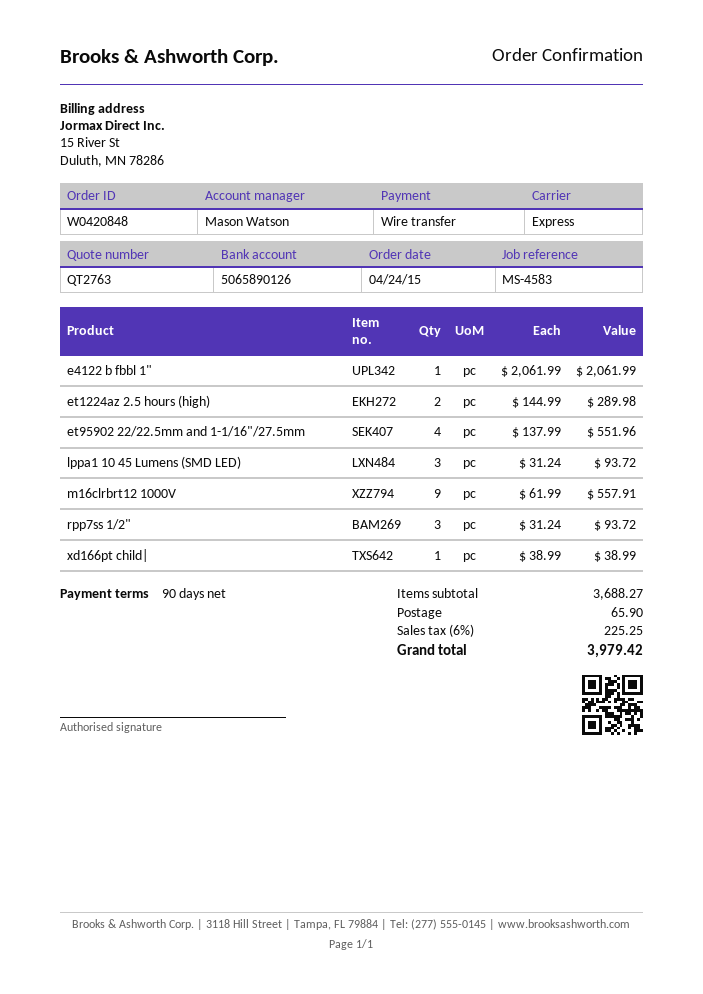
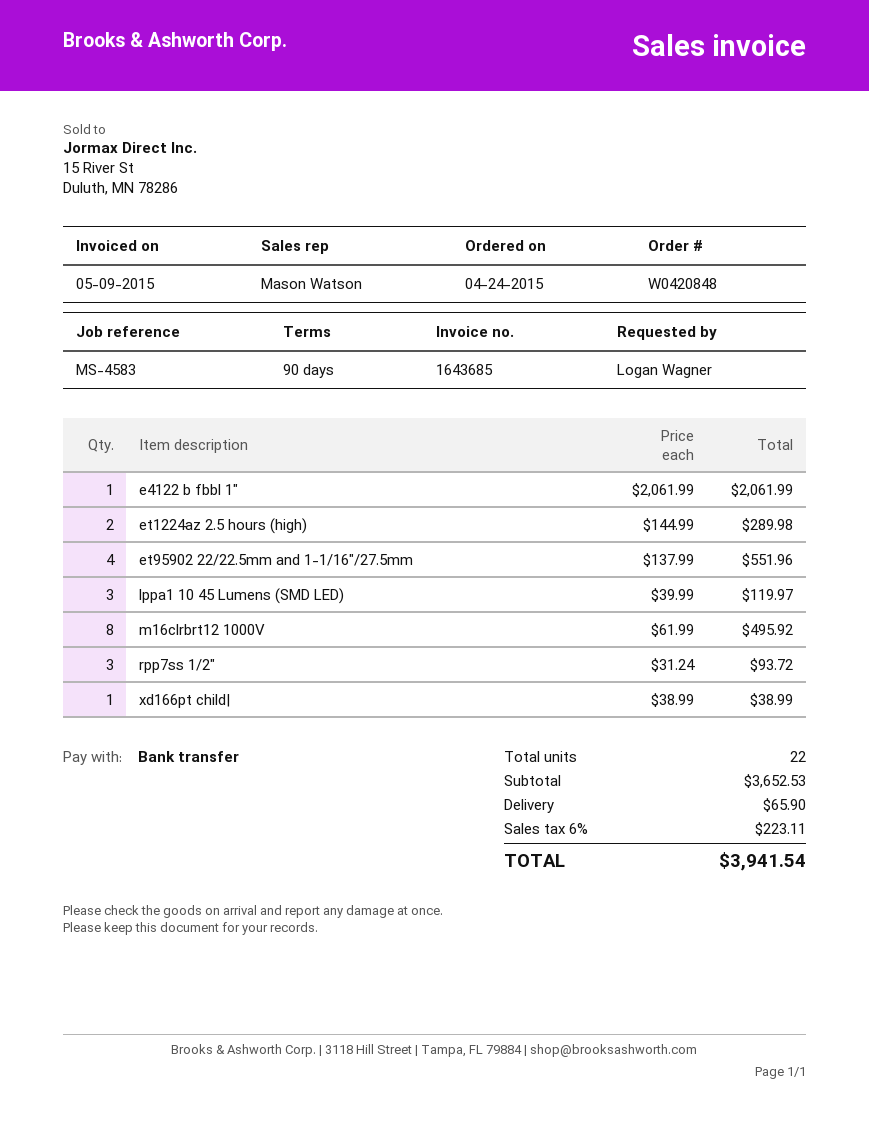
lppa1 10 45 Lumens (SMD LED): 3 x 31.24 = 93.72 -> 3 x 39.99 = 119.97
m16clrbrt12 1000V: 9 x 61.99 = 557.91 -> 8 x 61.99 = 495.92
subtotal: 3688.27 -> 3652.53
tax: 6% = 225.25 -> 6% = 223.11
total: 3979.42 -> 3941.54

